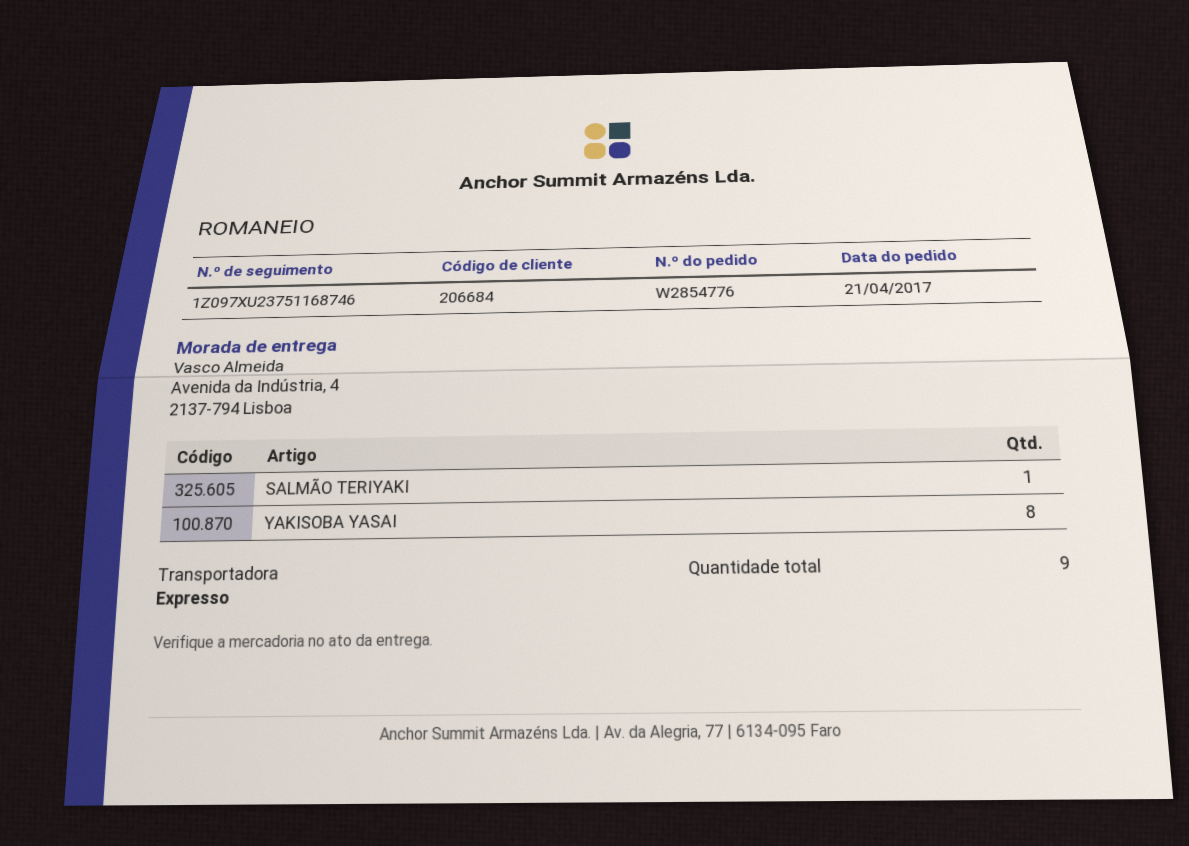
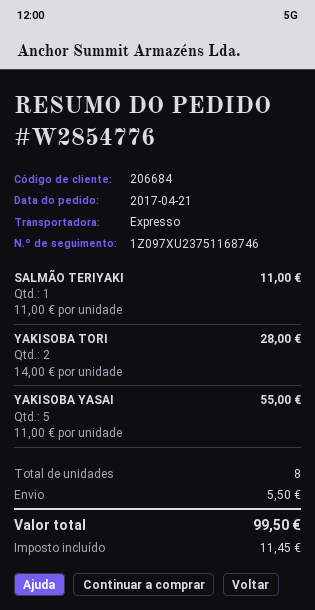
YAKISOBA YASAI: 8 -> 5
YAKISOBA TORI: none -> 2
total quantity: 9 -> 8

